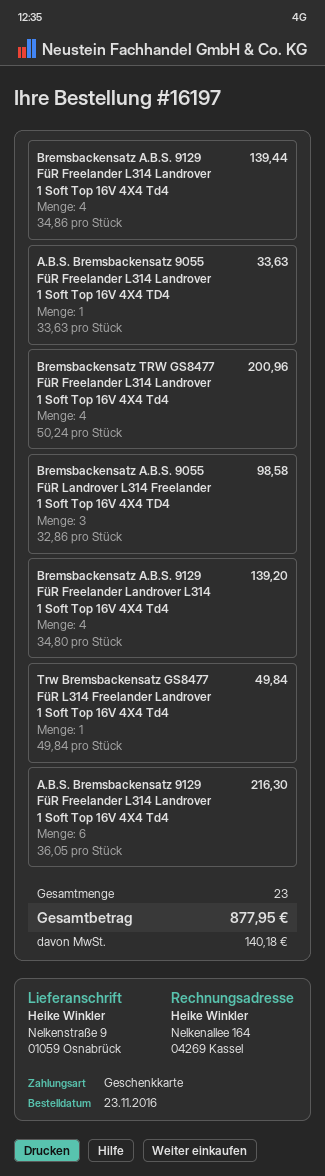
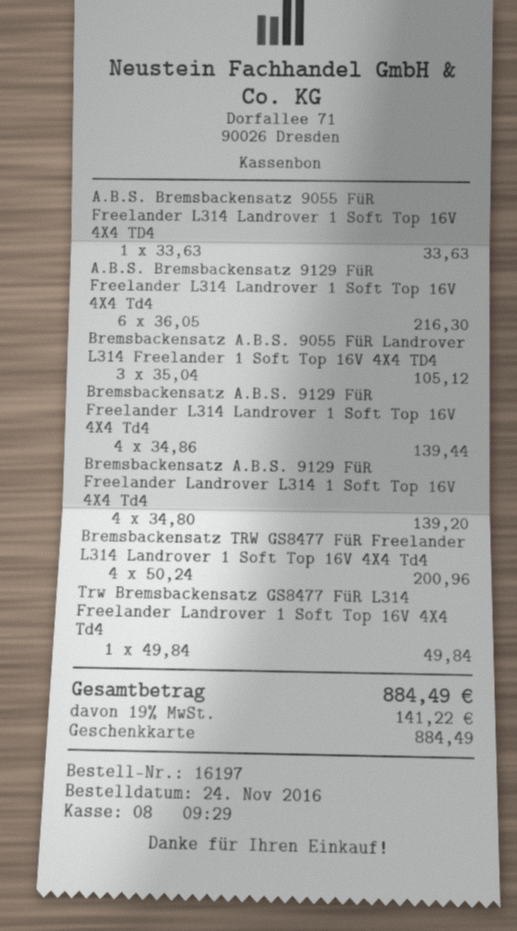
order date: 2016-11-23 -> 2016-11-24
Bremsbackensatz A.B.S. 9055 FüR Landrover L314 Freelander 1 Soft Top 16V 4X4 TD4: 3 x 32.86 = 98.58 -> 3 x 35.04 = 105.12
tax: 140.18 -> 141.22
total: 877.95 -> 884.49

